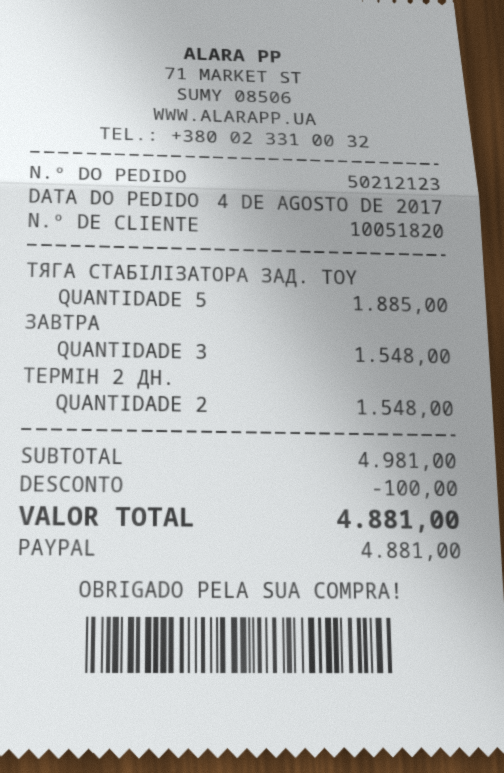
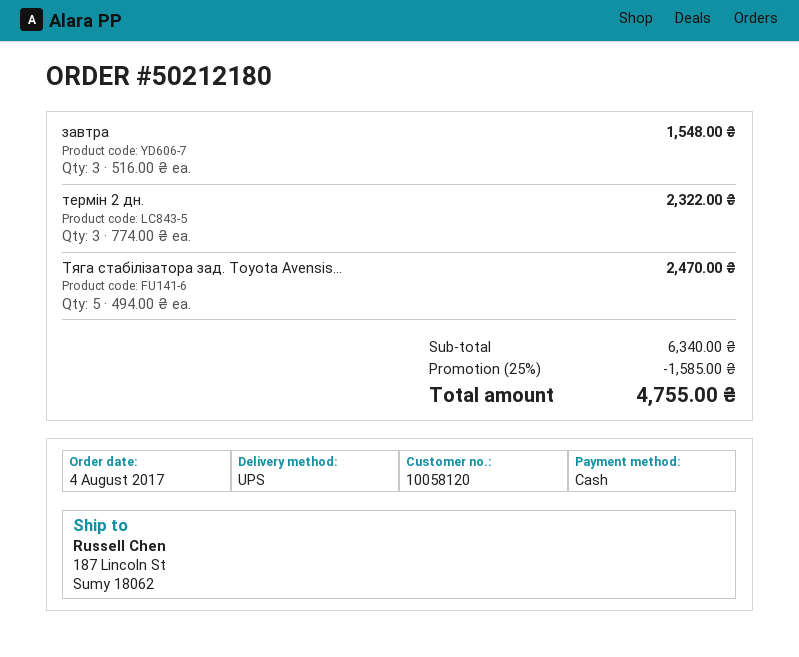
order number: 50212123 -> 50212180
customer number: 10051820 -> 10058120
payment method: PayPal -> cash
ТЯГА СТАБІЛІЗАТОРА ЗАД. TOY: 5 for 1885.00 -> 5 for 2470.00
ТЕРМІН 2 ДН.: 2 for 1548.00 -> 3 for 2322.00
subtotal: 4981.00 -> 6340.00
discount: 100.00 -> 1585.00
total: 4881.00 -> 4755.00

